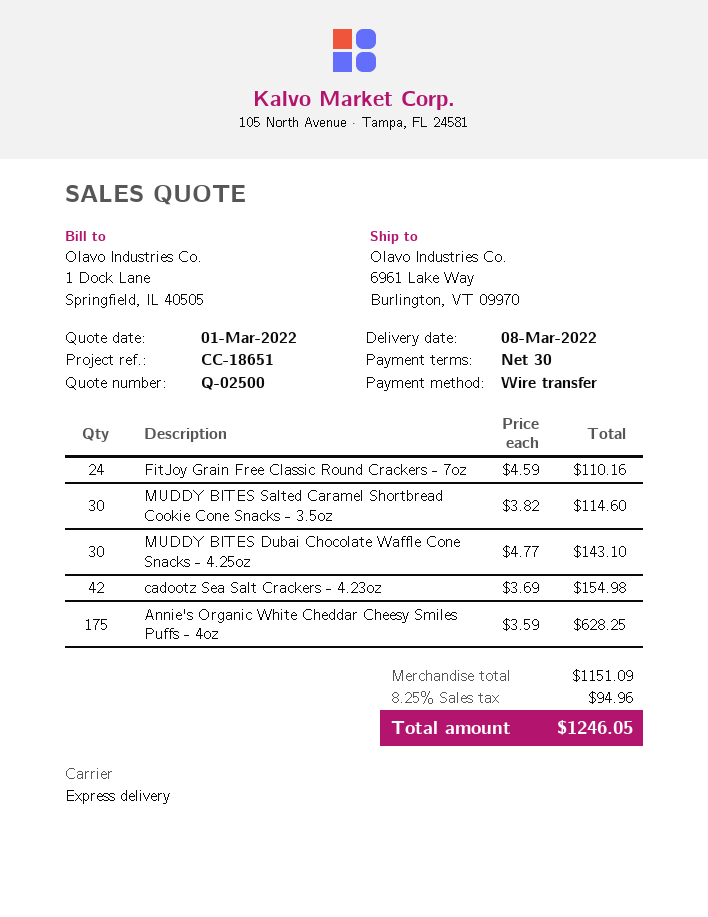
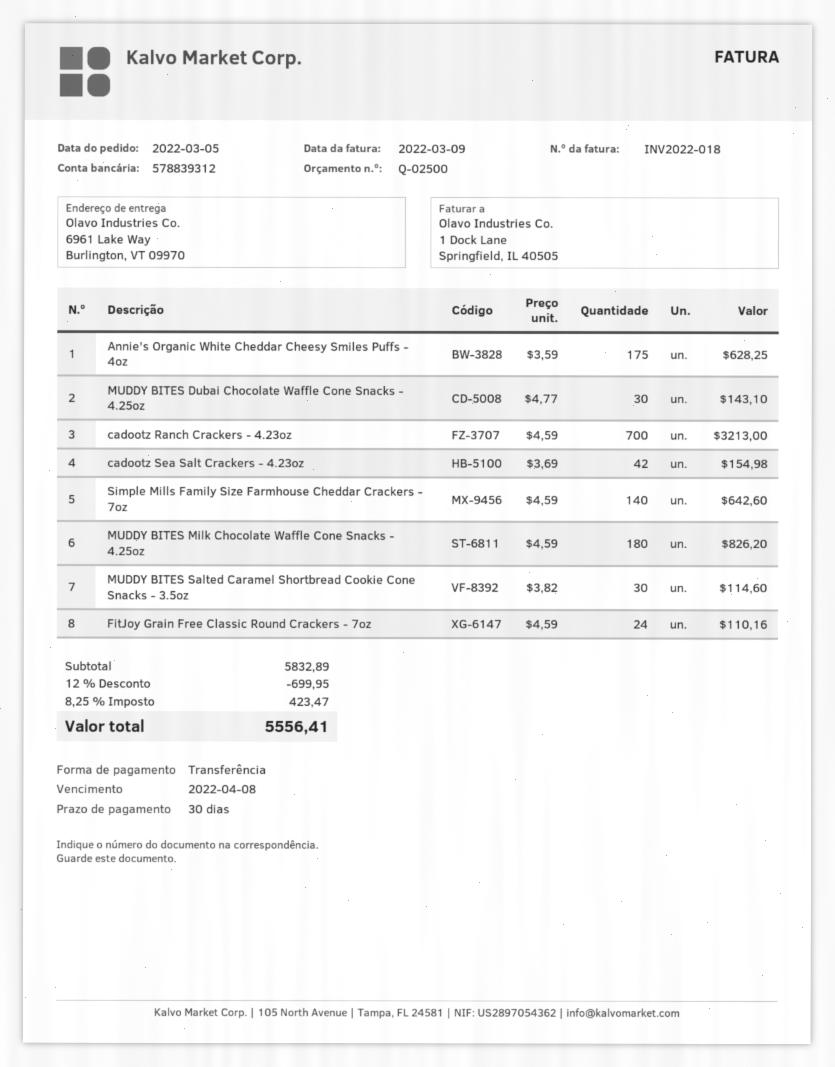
cadootz Ranch Crackers - 4.23oz: none -> 700 x 4.59 = 3213.00
Simple Mills Family Size Farmhouse Cheddar Crackers - 7oz: none -> 140 x 4.59 = 642.60
MUDDY BITES Milk Chocolate Waffle Cone Snacks - 4.25oz: none -> 180 x 4.59 = 826.20
subtotal: 1151.09 -> 5832.89
discount: none -> 12% = 699.95
tax: 8.25% = 94.96 -> 8.25% = 423.47
total: 1246.05 -> 5556.41

